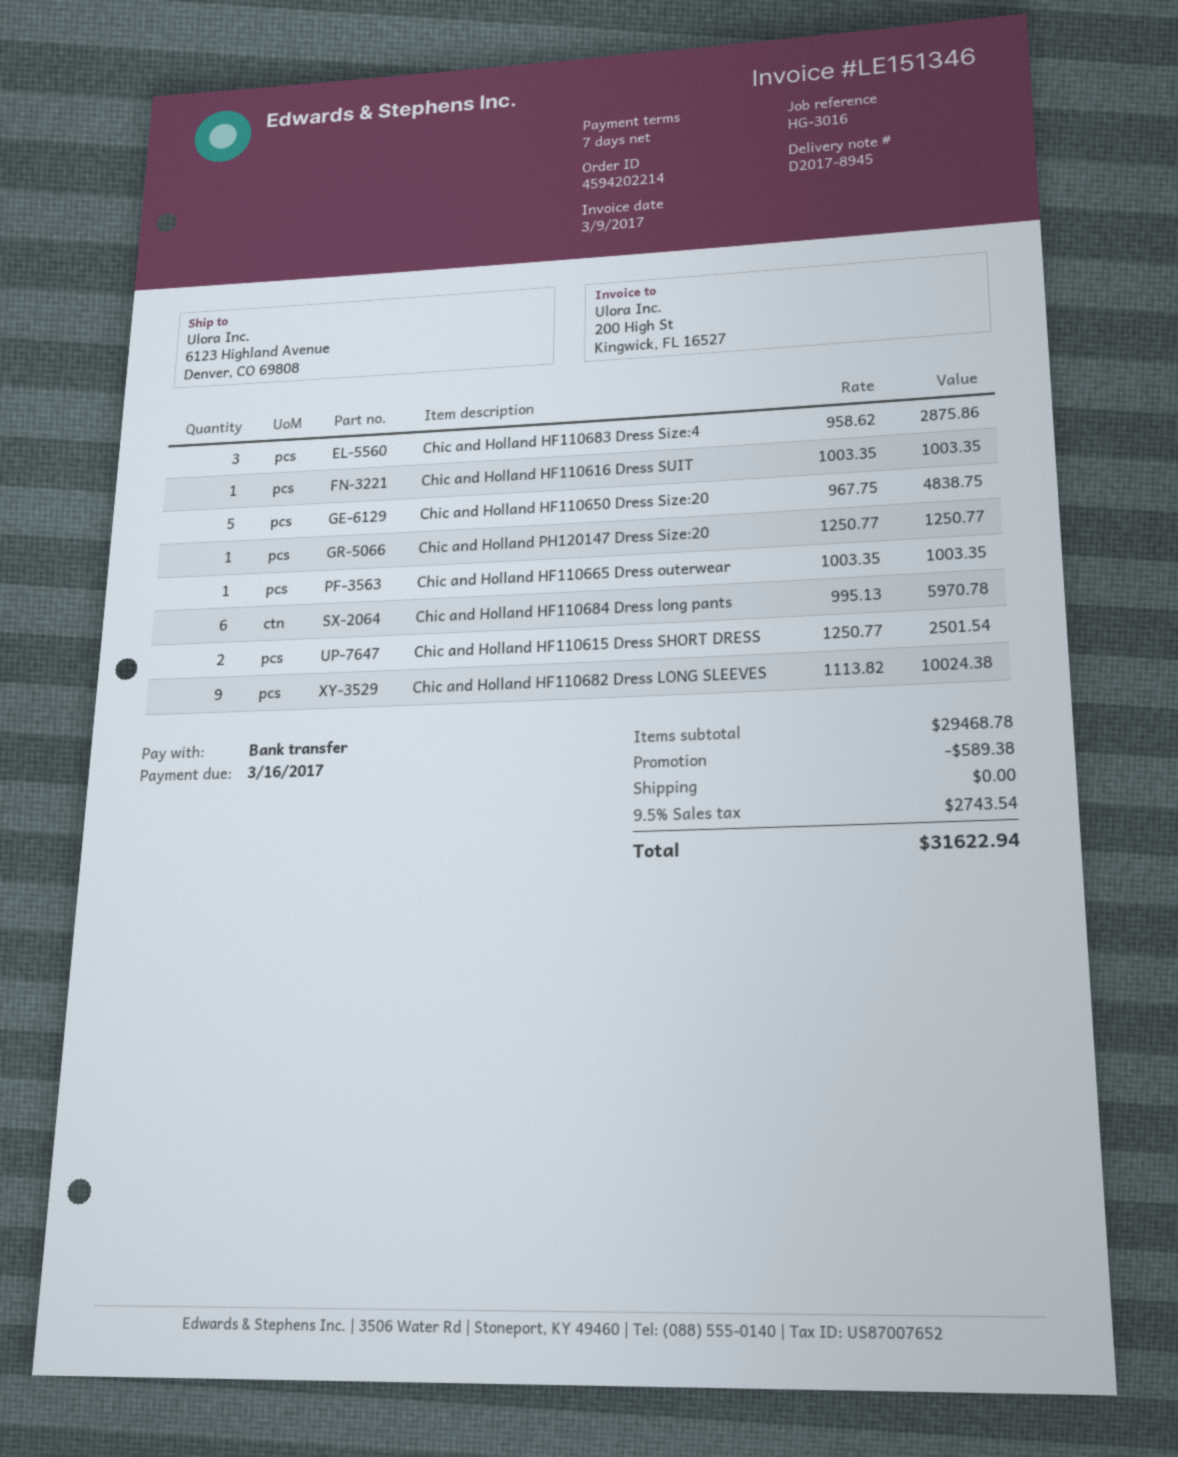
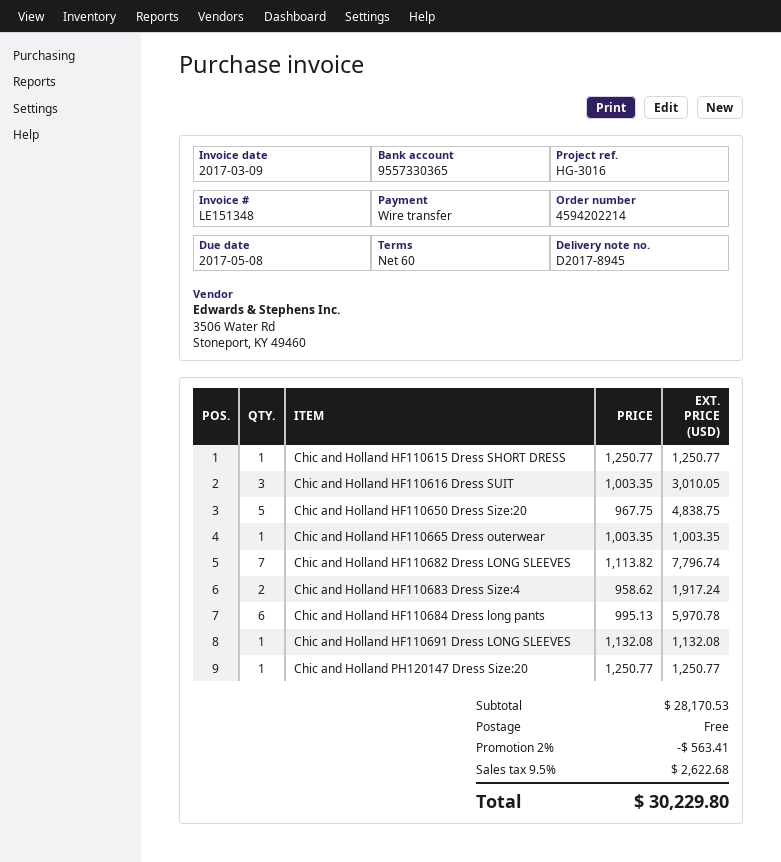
invoice number: LE151346 -> LE151348
payment terms: 7 days -> 60 days
due date: 2017-03-16 -> 2017-05-08
Chic and Holland HF110683 Dress Size:4: 3 x 958.62 = 2875.86 -> 2 x 958.62 = 1917.24
Chic and Holland HF110616 Dress SUIT: 1 x 1003.35 = 1003.35 -> 3 x 1003.35 = 3010.05
Chic and Holland HF110615 Dress SHORT DRESS: 2 x 1250.77 = 2501.54 -> 1 x 1250.77 = 1250.77
Chic and Holland HF110682 Dress LONG SLEEVES: 9 x 1113.82 = 10024.38 -> 7 x 1113.82 = 7796.74
Chic and Holland HF110691 Dress LONG SLEEVES: none -> 1 x 1132.08 = 1132.08
subtotal: 29468.78 -> 28170.53
discount: 589.38 -> 563.41
tax: 9.5% = 2743.54 -> 9.5% = 2622.68
total: 31622.94 -> 30229.80

